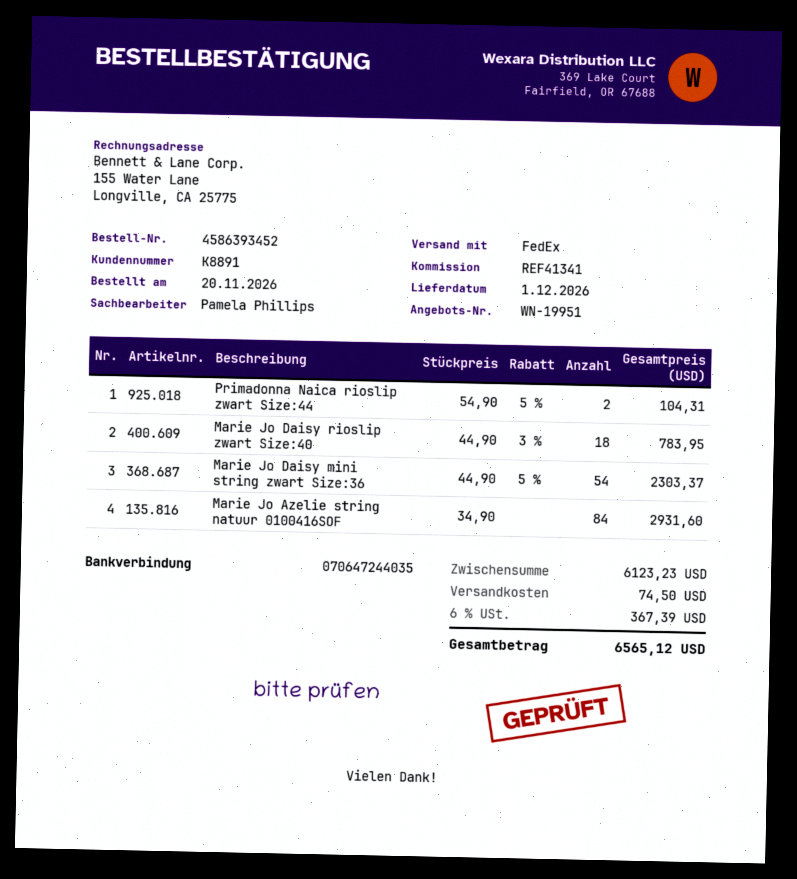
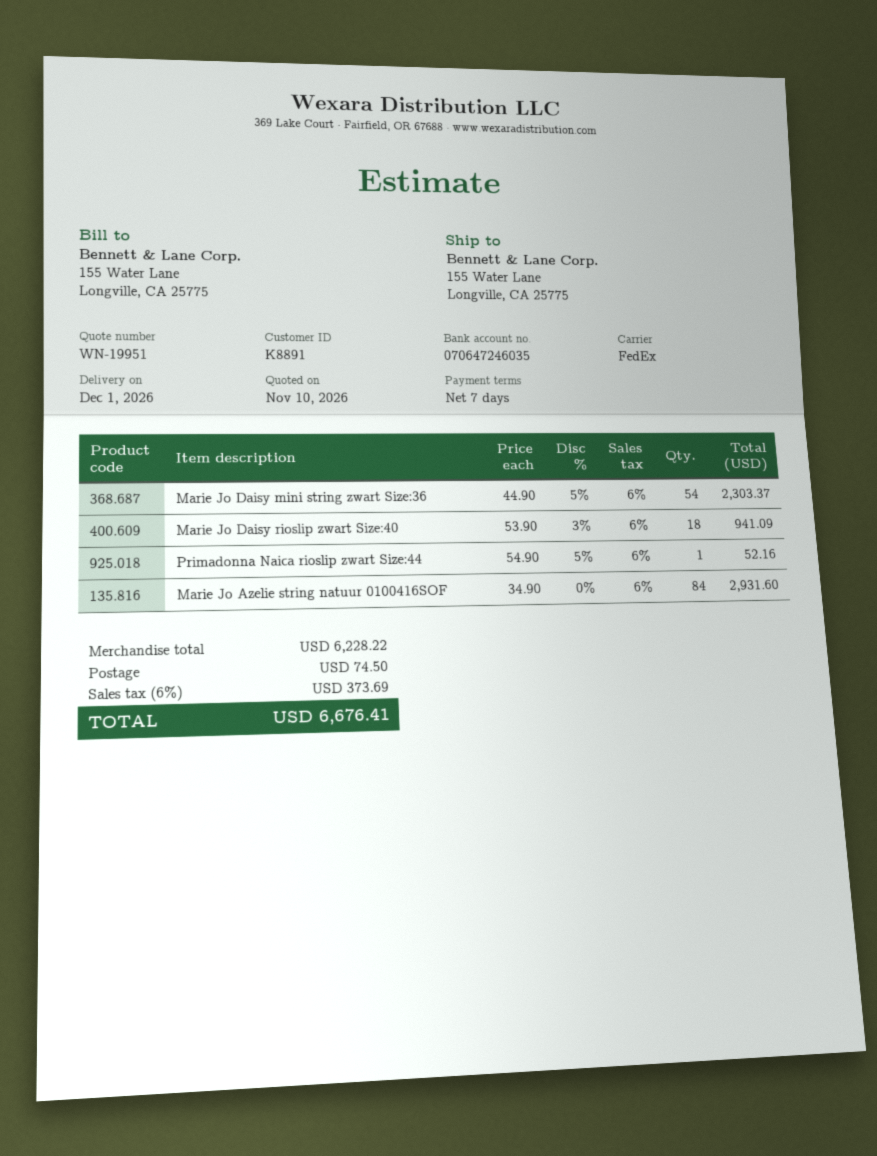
bank account: 070647244035 -> 070647246035
Primadonna Naica rioslip zwart Size:44: 2 x 54.90 - 5% = 104.31 -> 1 x 54.90 - 5% = 52.16
Marie Jo Daisy rioslip zwart Size:40: 18 x 44.90 - 3% = 783.95 -> 18 x 53.90 - 3% = 941.09
subtotal: 6123.23 -> 6228.22
tax: 6% = 367.39 -> 6% = 373.69
total: 6565.12 -> 6676.41

